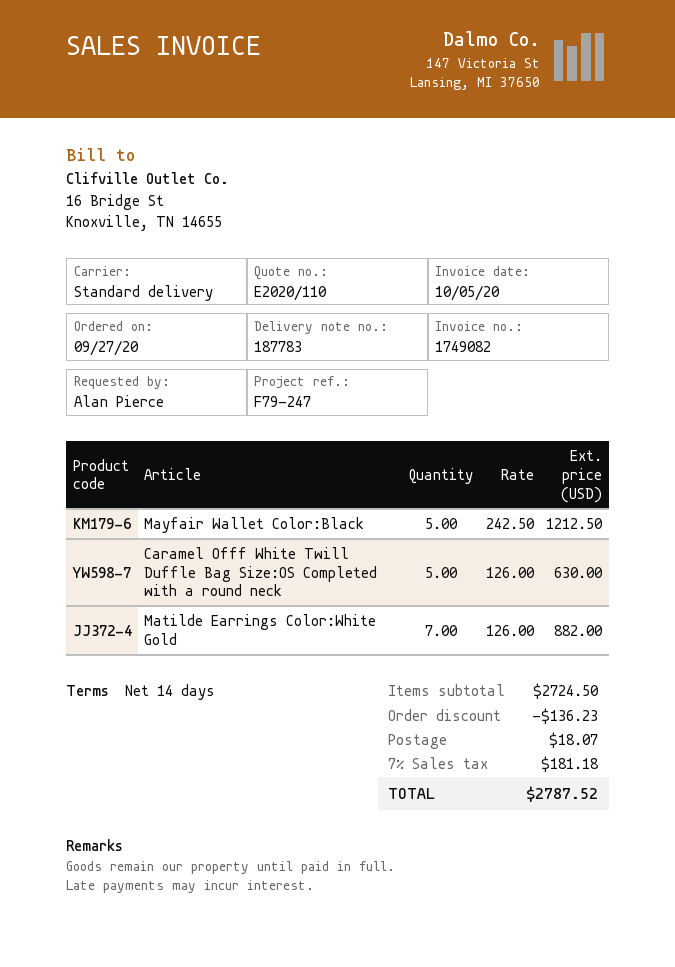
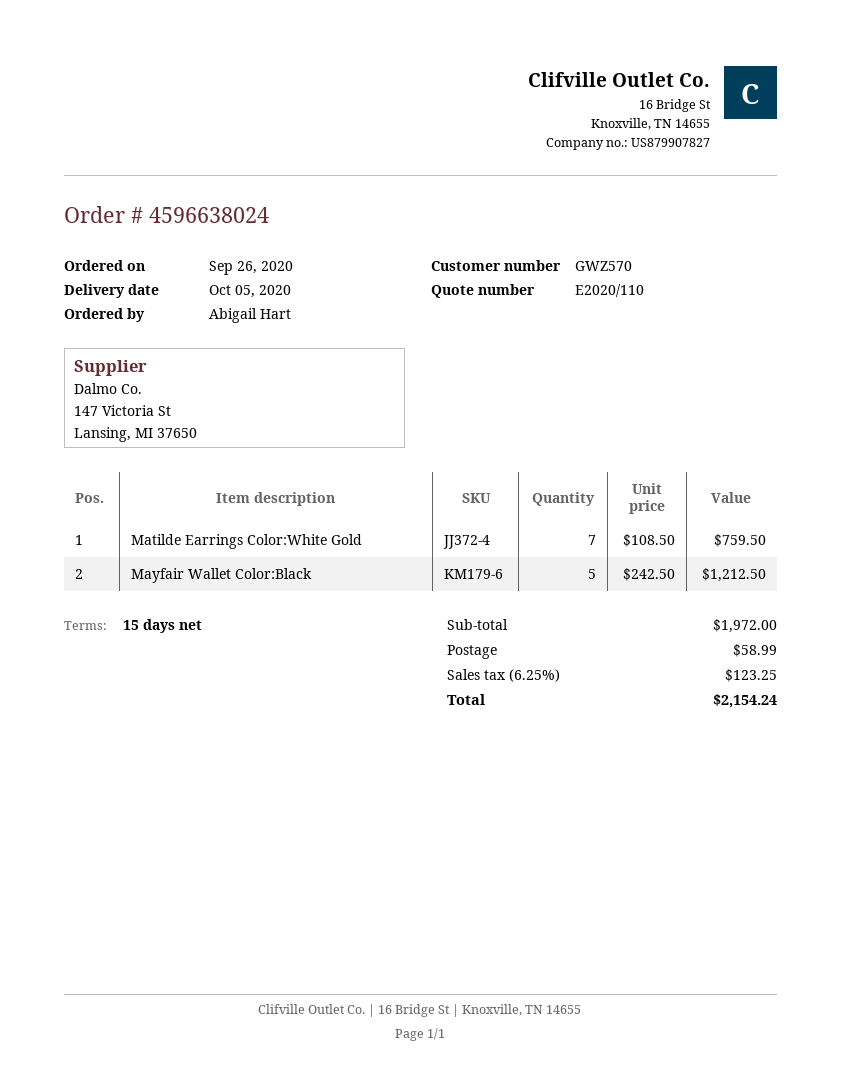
order date: 2020-09-27 -> 2020-09-26
payment terms: 14 days -> 15 days
ordered by: Alan Pierce -> Abigail Hart
Caramel Offf White Twill Duffle Bag Size:OS Completed with a round neck: 5 x 126.00 = 630.00 -> none
Matilde Earrings Color:White Gold: 7 x 126.00 = 882.00 -> 7 x 108.50 = 759.50
subtotal: 2724.50 -> 1972.00
discount: 136.23 -> none
shipping: 18.07 -> 58.99
tax: 7% = 181.18 -> 6.25% = 123.25
total: 2787.52 -> 2154.24

